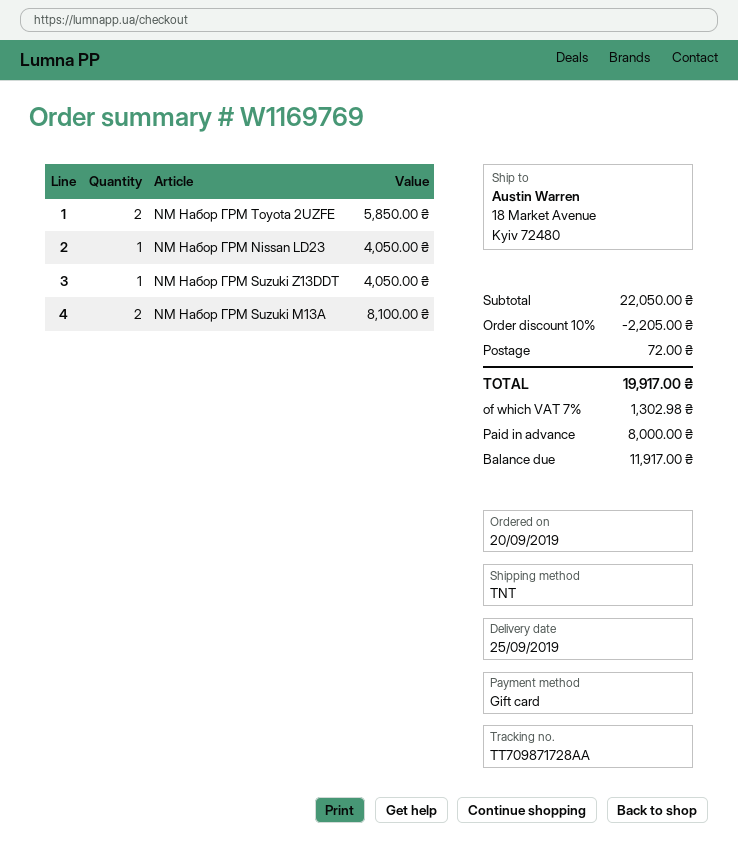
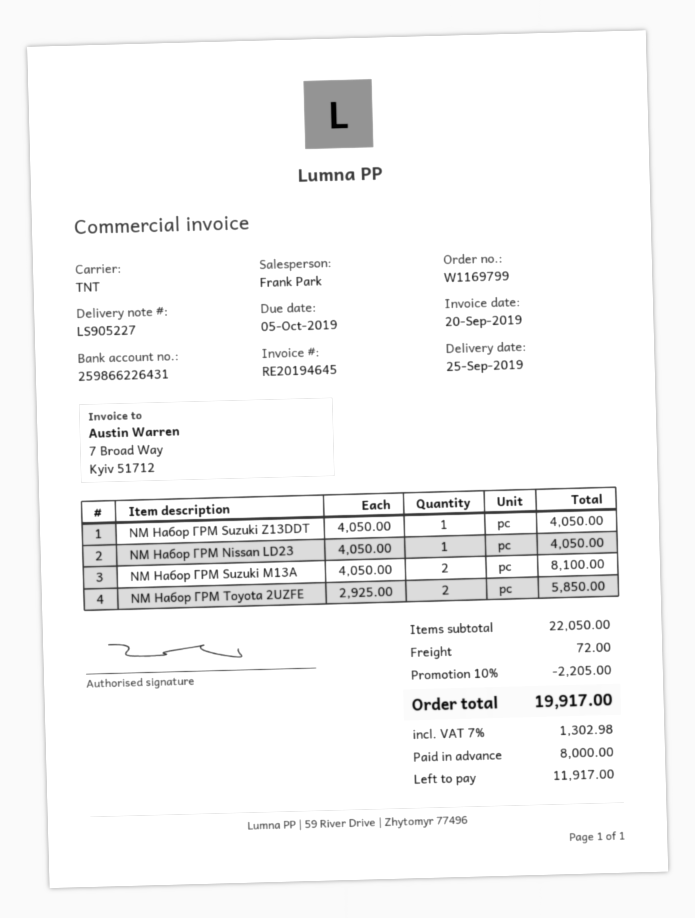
order number: W1169769 -> W1169799

